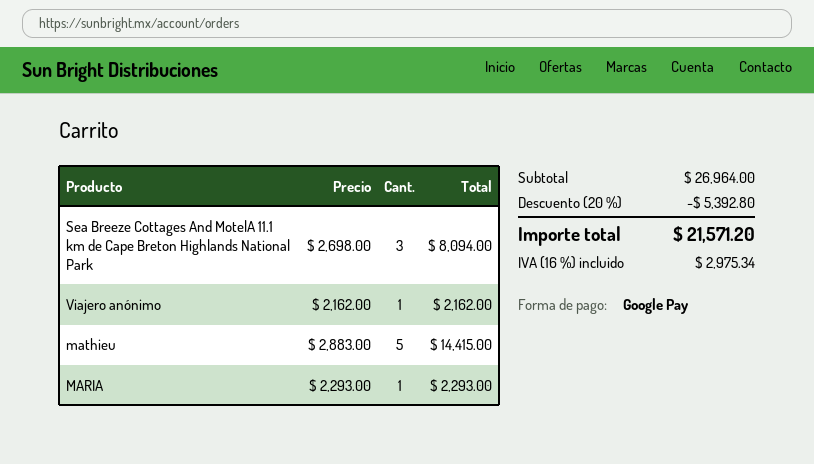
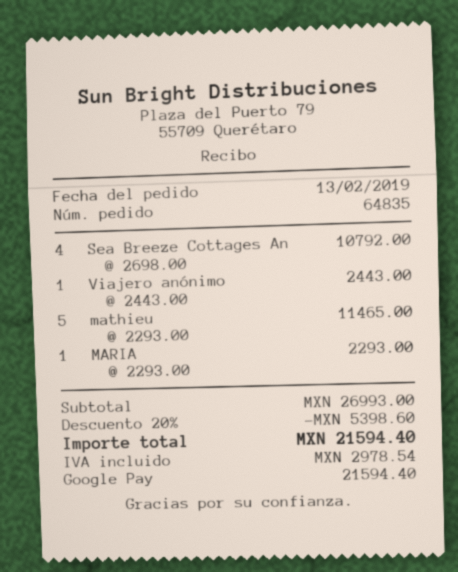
Sea Breeze Cottages And MotelA 11.1 km de Cape Breton Highlands National Park: 3 x 2698.00 = 8094.00 -> 4 x 2698.00 = 10792.00
Viajero anónimo: 1 x 2162.00 = 2162.00 -> 1 x 2443.00 = 2443.00
mathieu: 5 x 2883.00 = 14415.00 -> 5 x 2293.00 = 11465.00
subtotal: 26964.00 -> 26993.00
discount: 20% = 5392.80 -> 20% = 5398.60
tax: 2975.34 -> 2978.54
total: 21571.20 -> 21594.40

